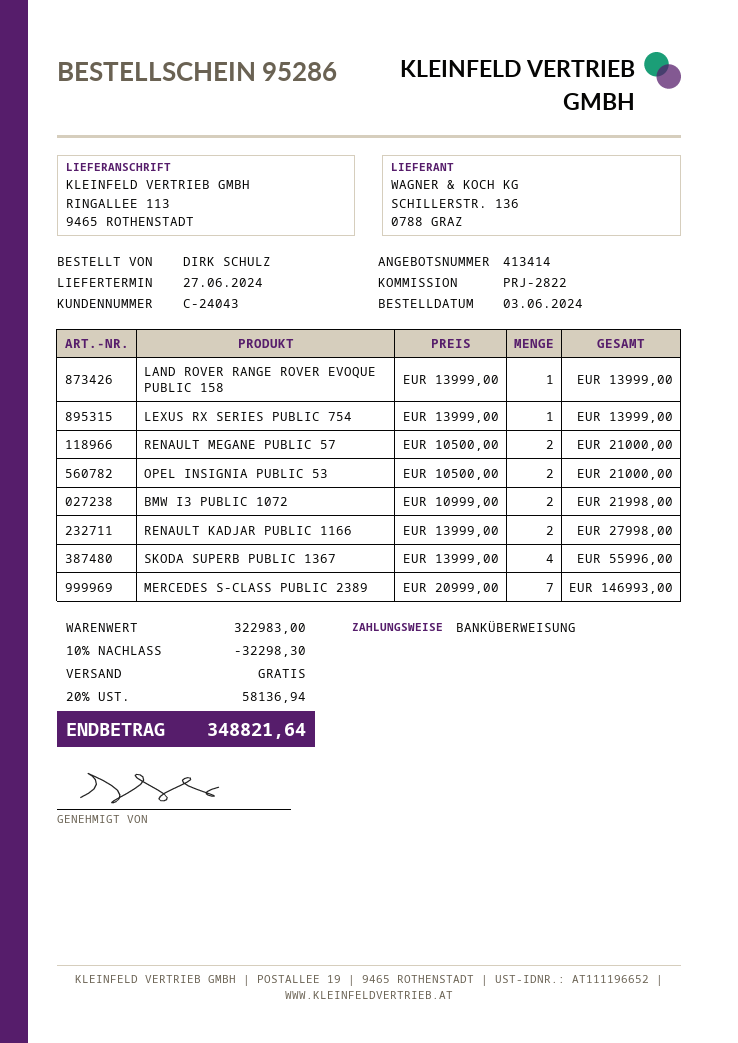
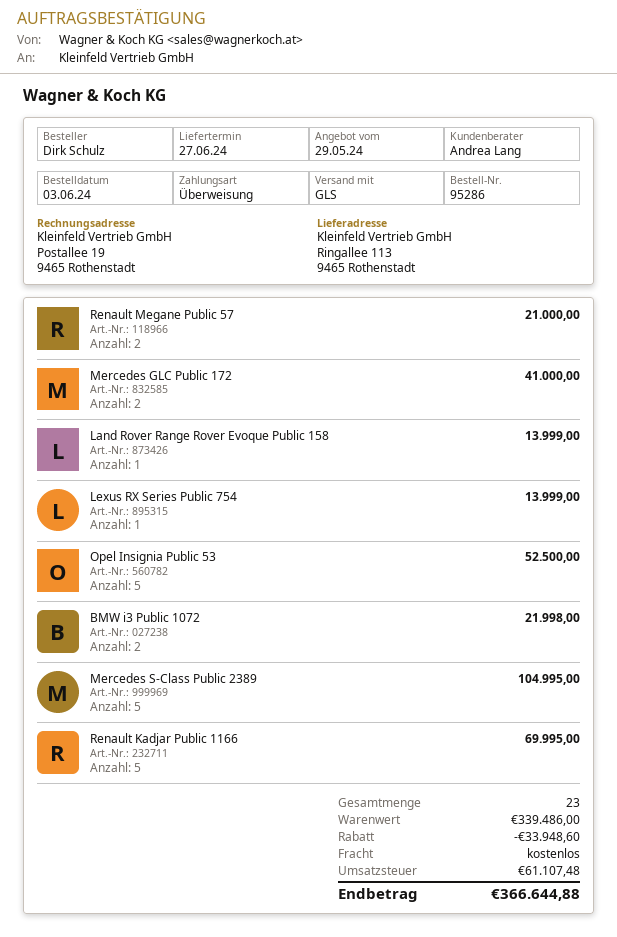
OPEL INSIGNIA PUBLIC 53: 2 for 21000.00 -> 5 for 52500.00
RENAULT KADJAR PUBLIC 1166: 2 for 27998.00 -> 5 for 69995.00
SKODA SUPERB PUBLIC 1367: 4 for 55996.00 -> none
MERCEDES S-CLASS PUBLIC 2389: 7 for 146993.00 -> 5 for 104995.00
Mercedes GLC Public 172: none -> 2 for 41000.00
subtotal: 322983.00 -> 339486.00
discount: 32298.30 -> 33948.60
tax: 58136.94 -> 61107.48
total: 348821.64 -> 366644.88

